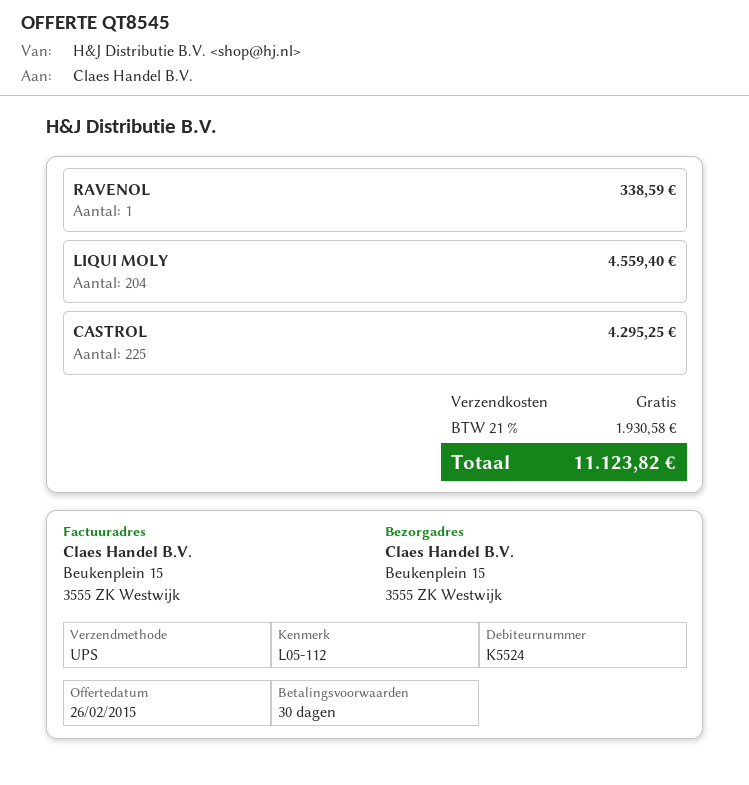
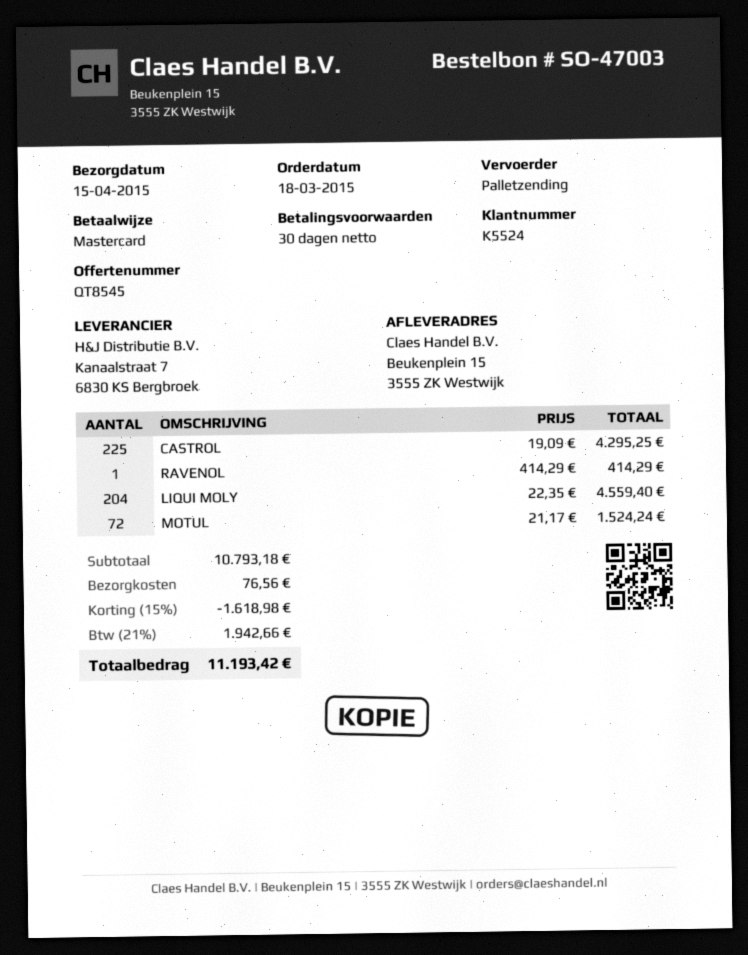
shipping method: UPS -> pallet freight
RAVENOL: 1 for 338.59 -> 1 for 414.29
MOTUL: none -> 72 for 1524.24
discount: none -> 15% = 1618.98
shipping: 0.00 -> 76.56
tax: 21% = 1930.58 -> 21% = 1942.66
total: 11123.82 -> 11193.42

